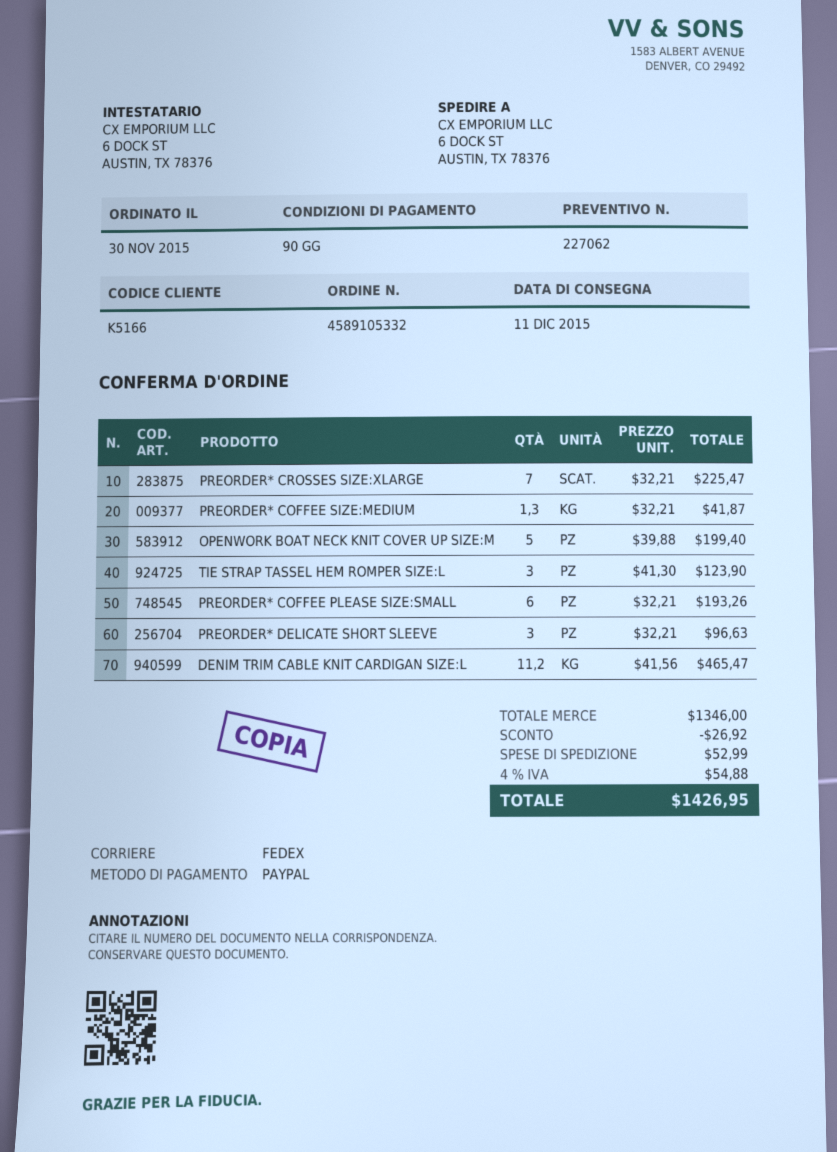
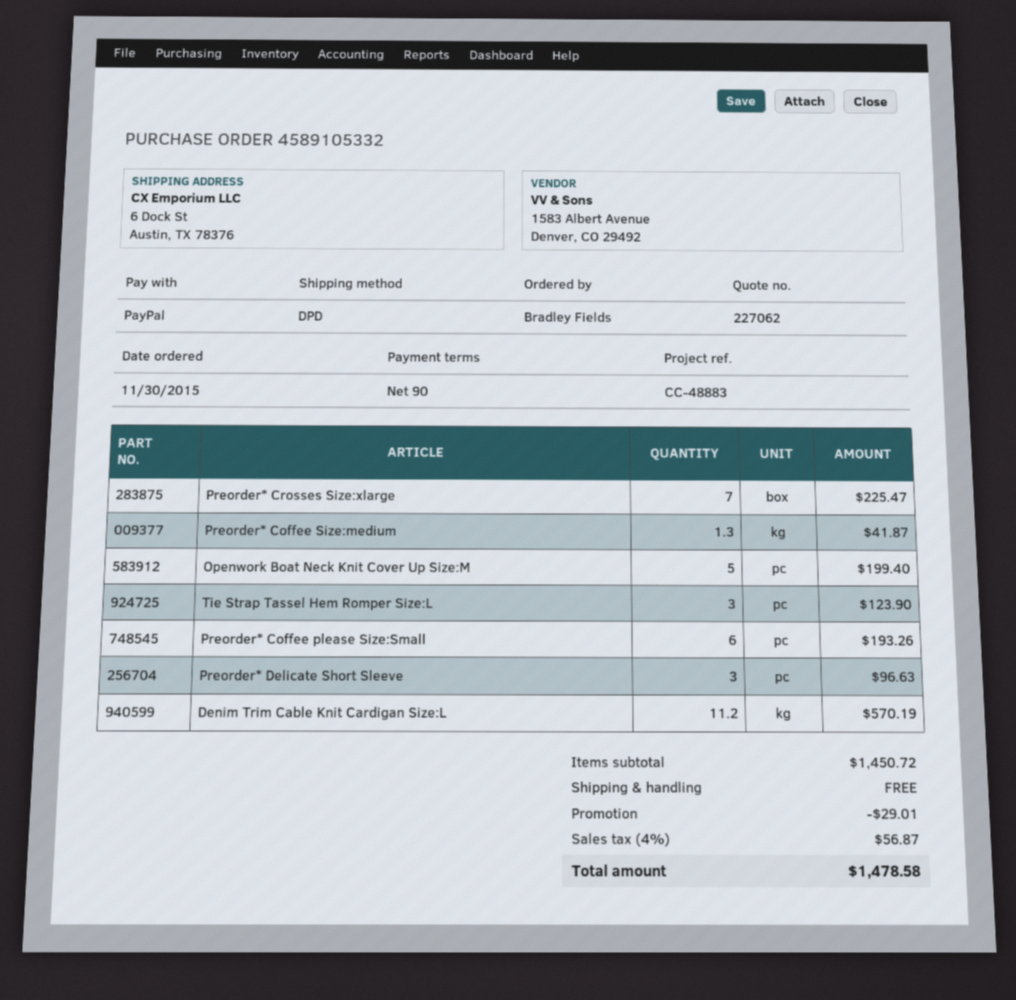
shipping method: FedEx -> DPD
DENIM TRIM CABLE KNIT CARDIGAN SIZE:L: 11.2 for 465.47 -> 11.2 for 570.19
subtotal: 1346.00 -> 1450.72
discount: 26.92 -> 29.01
shipping: 52.99 -> 0.00
tax: 4% = 54.88 -> 4% = 56.87
total: 1426.95 -> 1478.58

